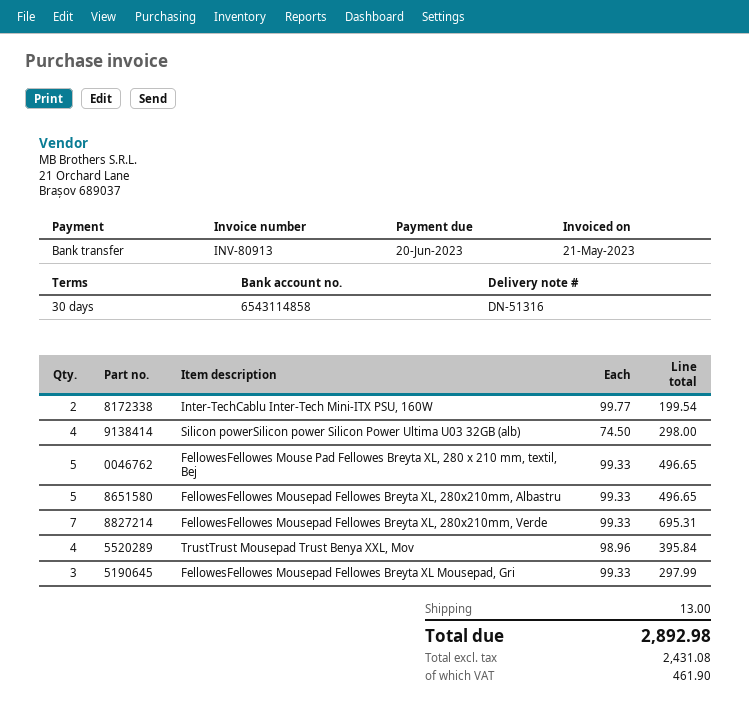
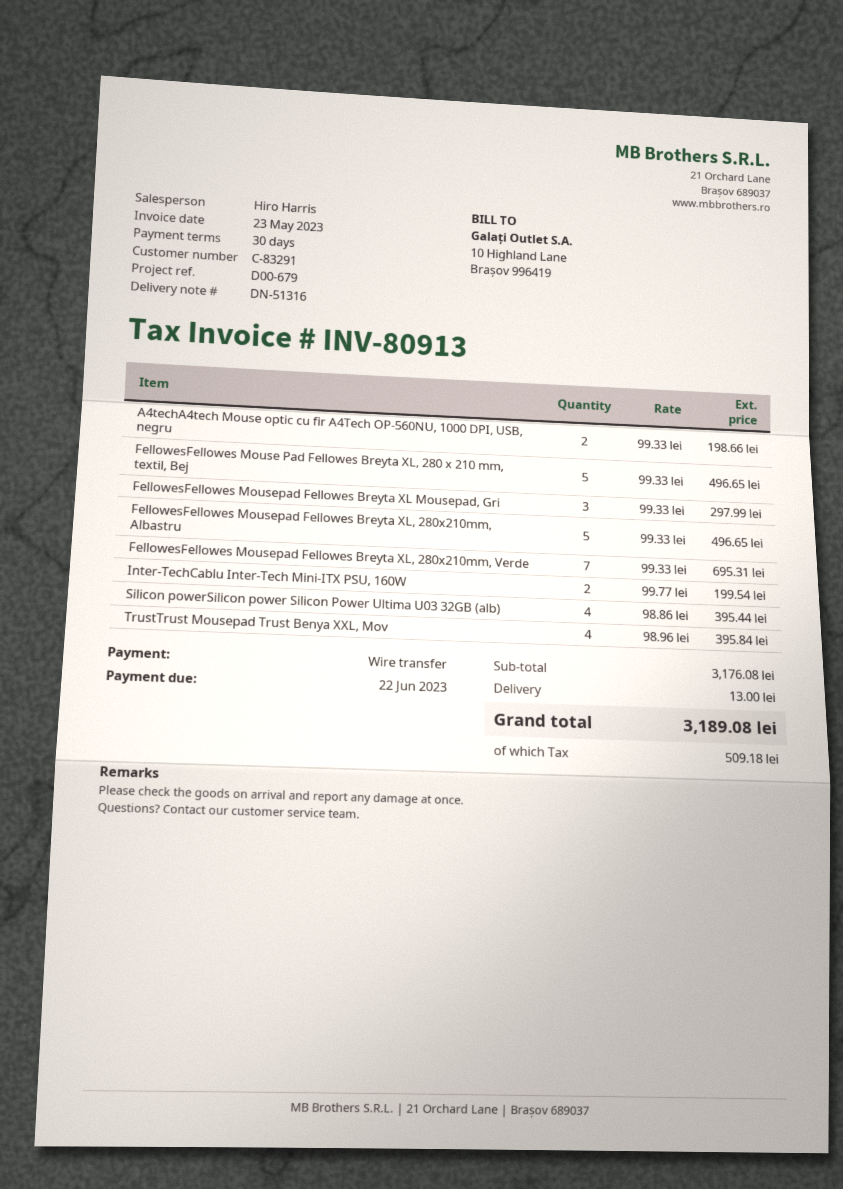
invoice date: 2023-05-21 -> 2023-05-23
due date: 2023-06-20 -> 2023-06-22
Silicon powerSilicon power Silicon Power Ultima U03 32GB (alb): 4 x 74.50 = 298.00 -> 4 x 98.86 = 395.44
A4techA4tech Mouse optic cu fir A4Tech OP-560NU, 1000 DPI, USB, negru: none -> 2 x 99.33 = 198.66
tax: 461.90 -> 509.18
total: 2892.98 -> 3189.08

